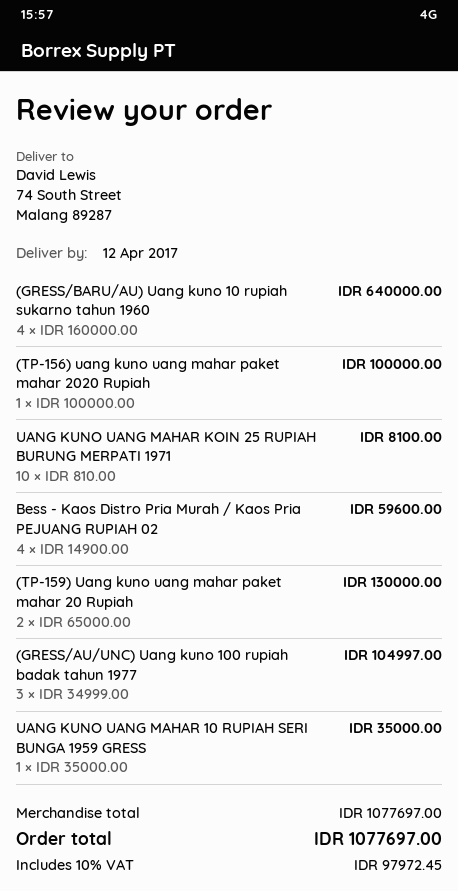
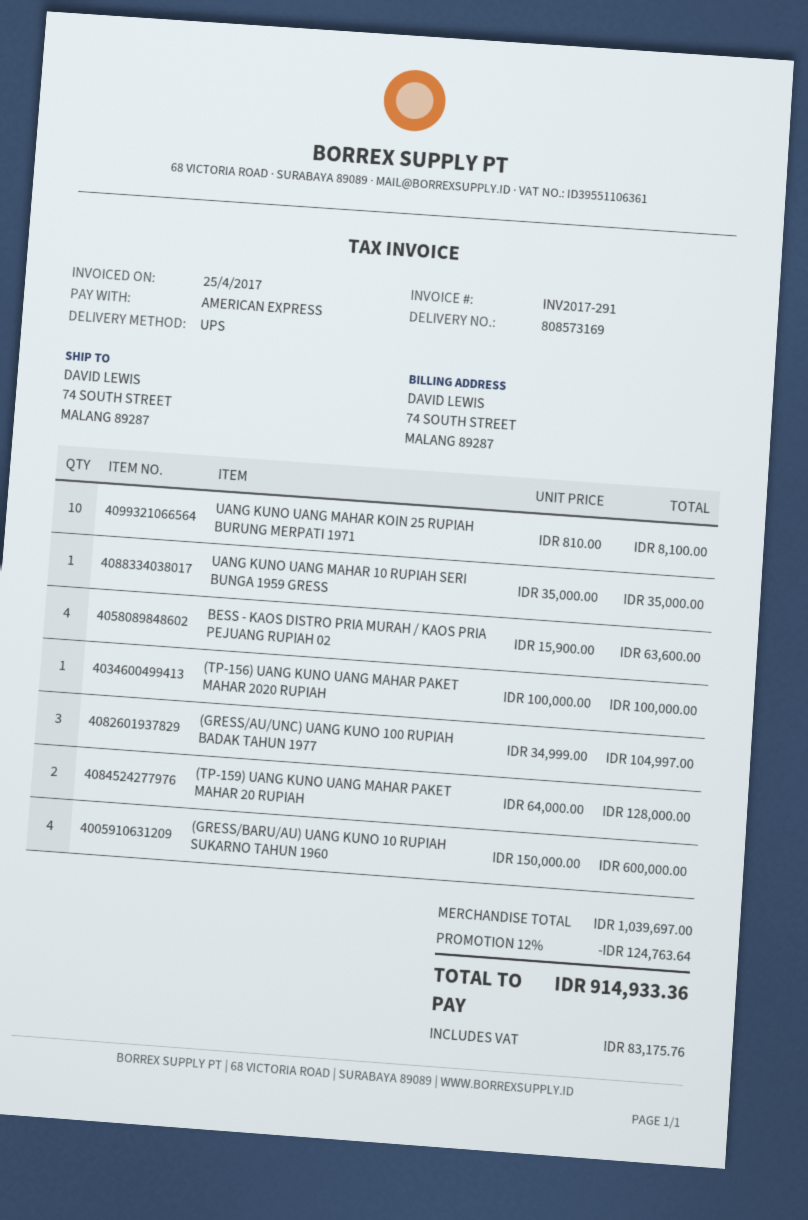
(GRESS/BARU/AU) Uang kuno 10 rupiah sukarno tahun 1960: 4 x 160000.00 = 640000.00 -> 4 x 150000.00 = 600000.00
Bess - Kaos Distro Pria Murah / Kaos Pria PEJUANG RUPIAH 02: 4 x 14900.00 = 59600.00 -> 4 x 15900.00 = 63600.00
(TP-159) Uang kuno uang mahar paket mahar 20 Rupiah: 2 x 65000.00 = 130000.00 -> 2 x 64000.00 = 128000.00
subtotal: 1077697.00 -> 1039697.00
discount: none -> 12% = 124763.64
tax: 97972.45 -> 83175.76
total: 1077697.00 -> 914933.36

